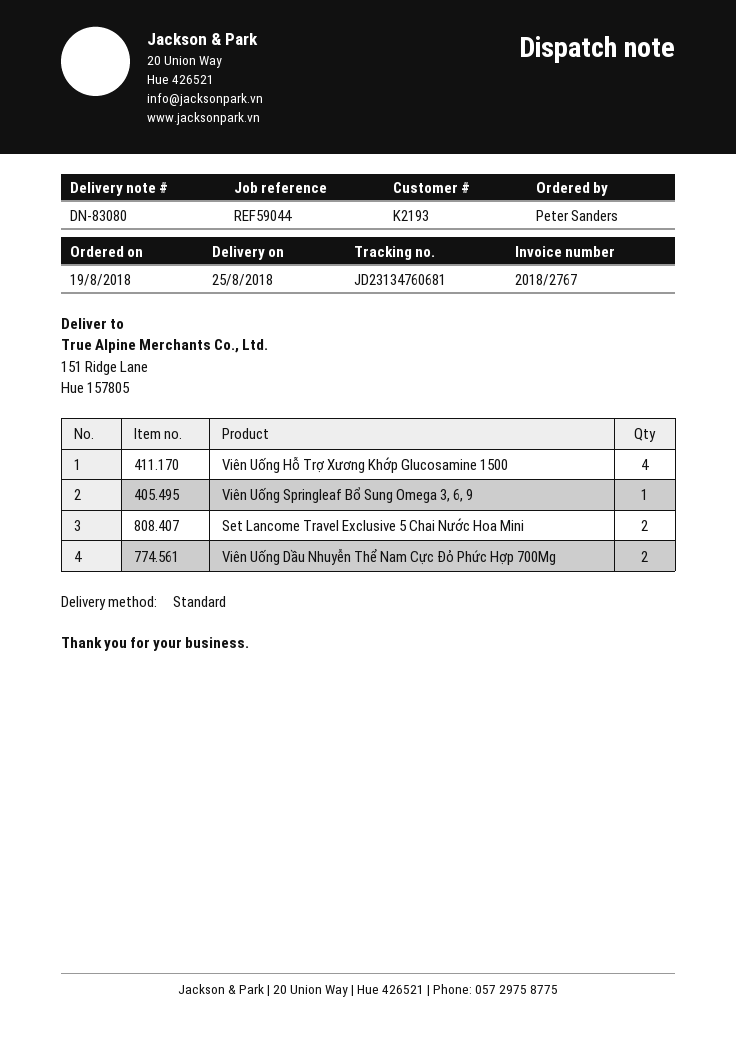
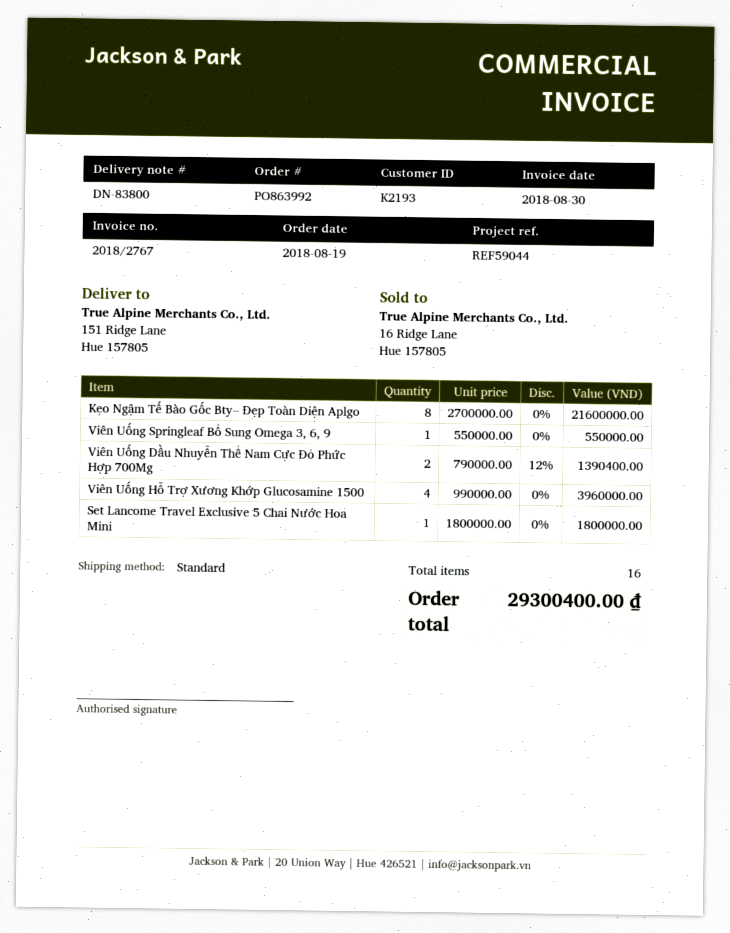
delivery note number: DN-83080 -> DN-83800
Set Lancome Travel Exclusive 5 Chai Nước Hoa Mini: 2 -> 1
Kẹo Ngậm Tế Bào Gốc Bty– Đẹp Toàn Diện Aplgo: none -> 8

